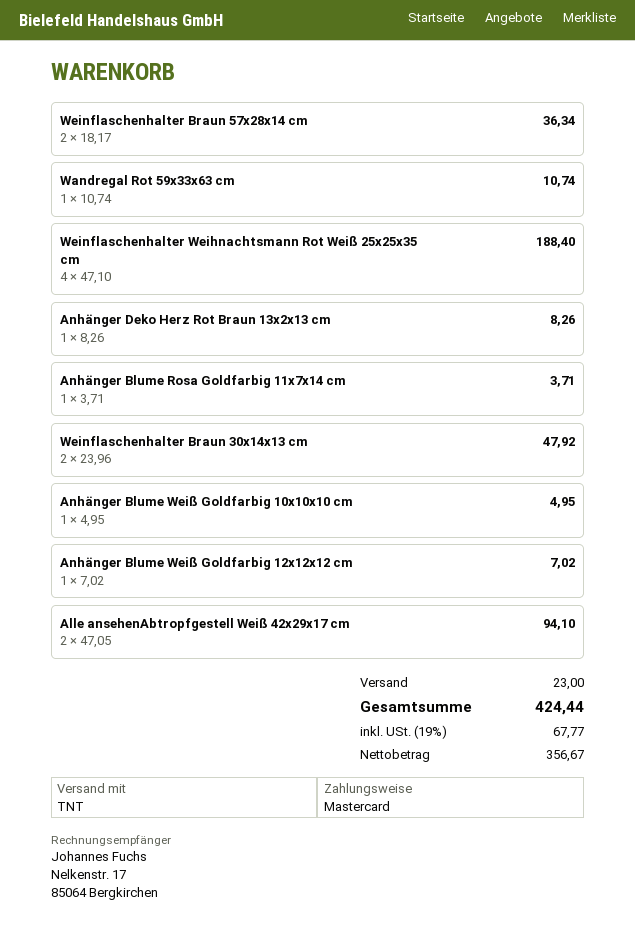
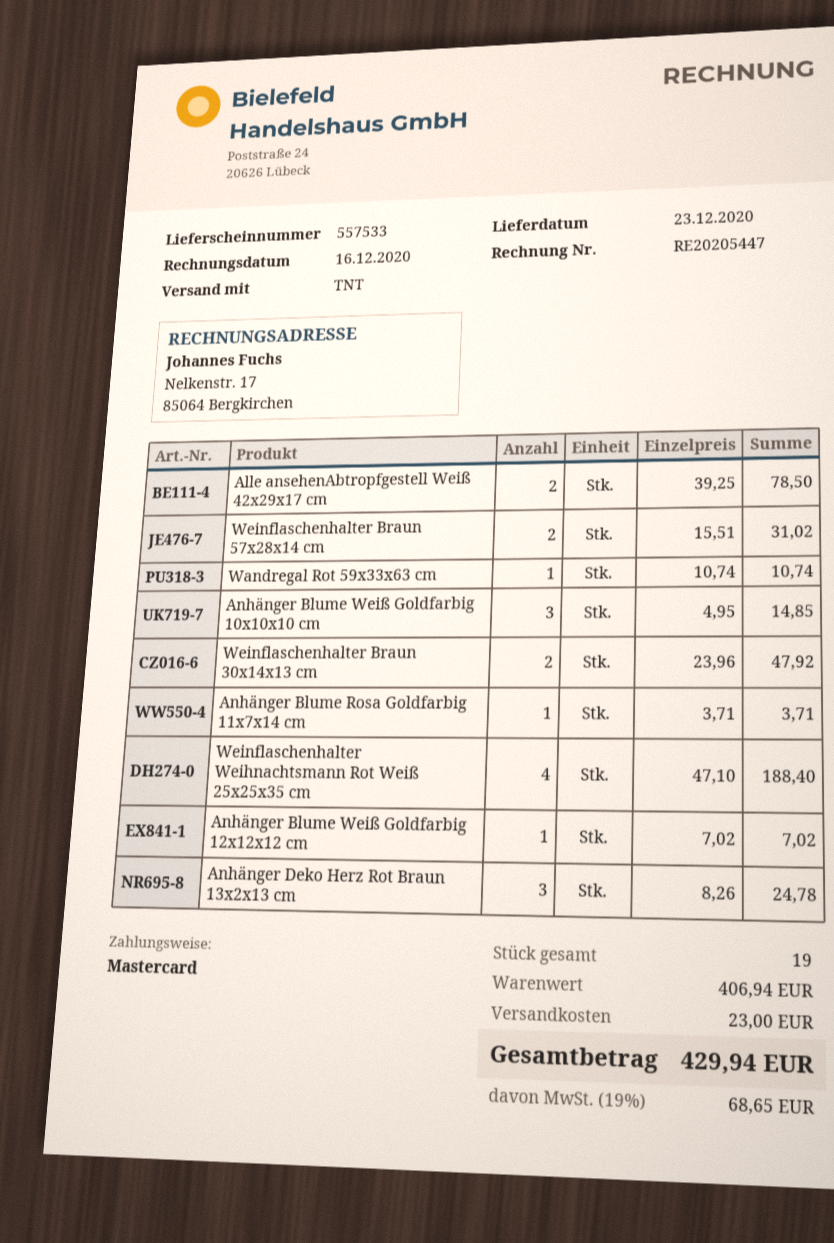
Weinflaschenhalter Braun 57x28x14 cm: 2 x 18.17 = 36.34 -> 2 x 15.51 = 31.02
Anhänger Deko Herz Rot Braun 13x2x13 cm: 1 x 8.26 = 8.26 -> 3 x 8.26 = 24.78
Anhänger Blume Weiß Goldfarbig 10x10x10 cm: 1 x 4.95 = 4.95 -> 3 x 4.95 = 14.85
Alle ansehenAbtropfgestell Weiß 42x29x17 cm: 2 x 47.05 = 94.10 -> 2 x 39.25 = 78.50
tax: 19% = 67.77 -> 19% = 68.65
total: 424.44 -> 429.94

